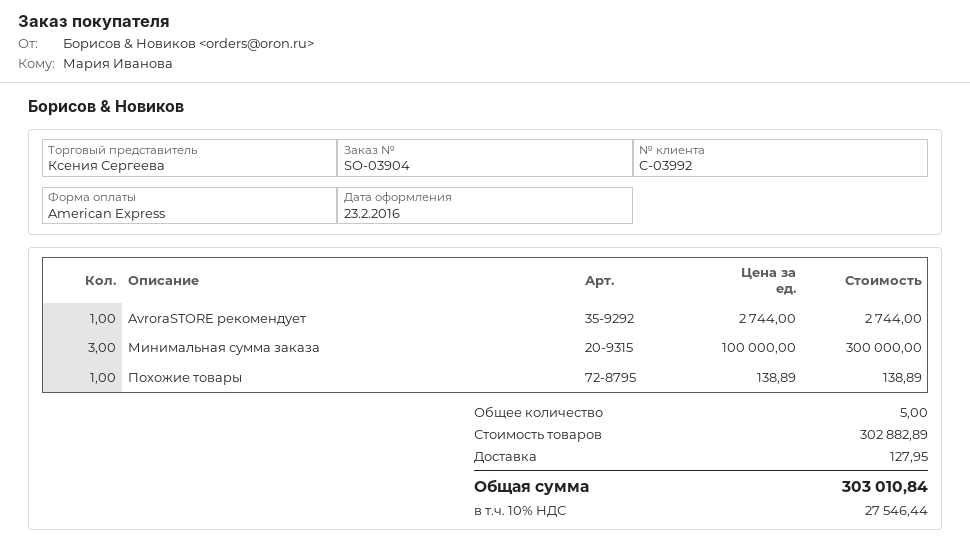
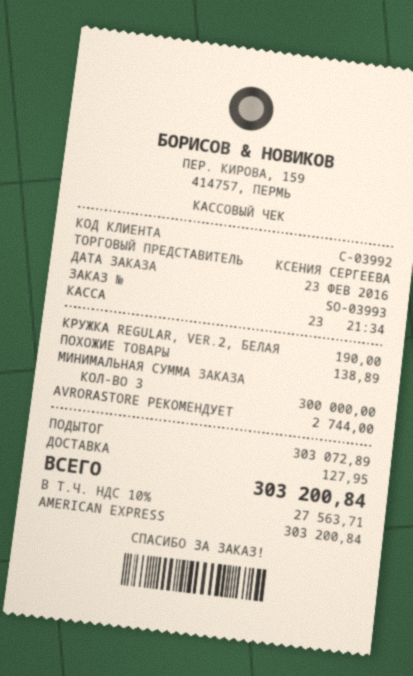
order number: SO-03904 -> SO-03993
КРУЖКА REGULAR, VER.2, БЕЛАЯ: none -> 1 for 190.00
subtotal: 302882.89 -> 303072.89
tax: 10% = 27546.44 -> 10% = 27563.71
total: 303010.84 -> 303200.84

